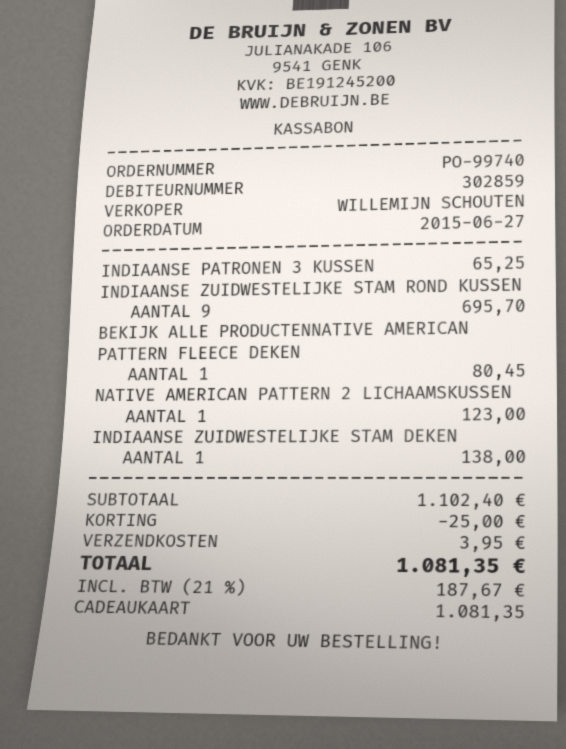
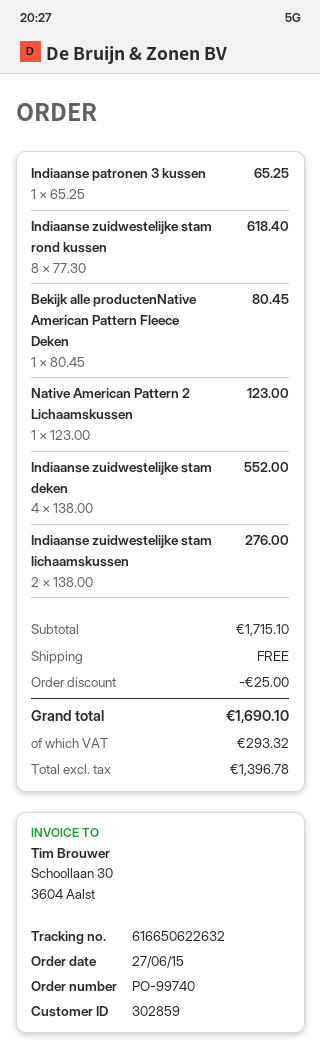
INDIAANSE ZUIDWESTELIJKE STAM ROND KUSSEN: 9 for 695.70 -> 8 for 618.40
INDIAANSE ZUIDWESTELIJKE STAM DEKEN: 1 for 138.00 -> 4 for 552.00
Indiaanse zuidwestelijke stam lichaamskussen: none -> 2 for 276.00
subtotal: 1102.40 -> 1715.10
shipping: 3.95 -> 0.00
tax: 187.67 -> 293.32
total: 1081.35 -> 1690.10

